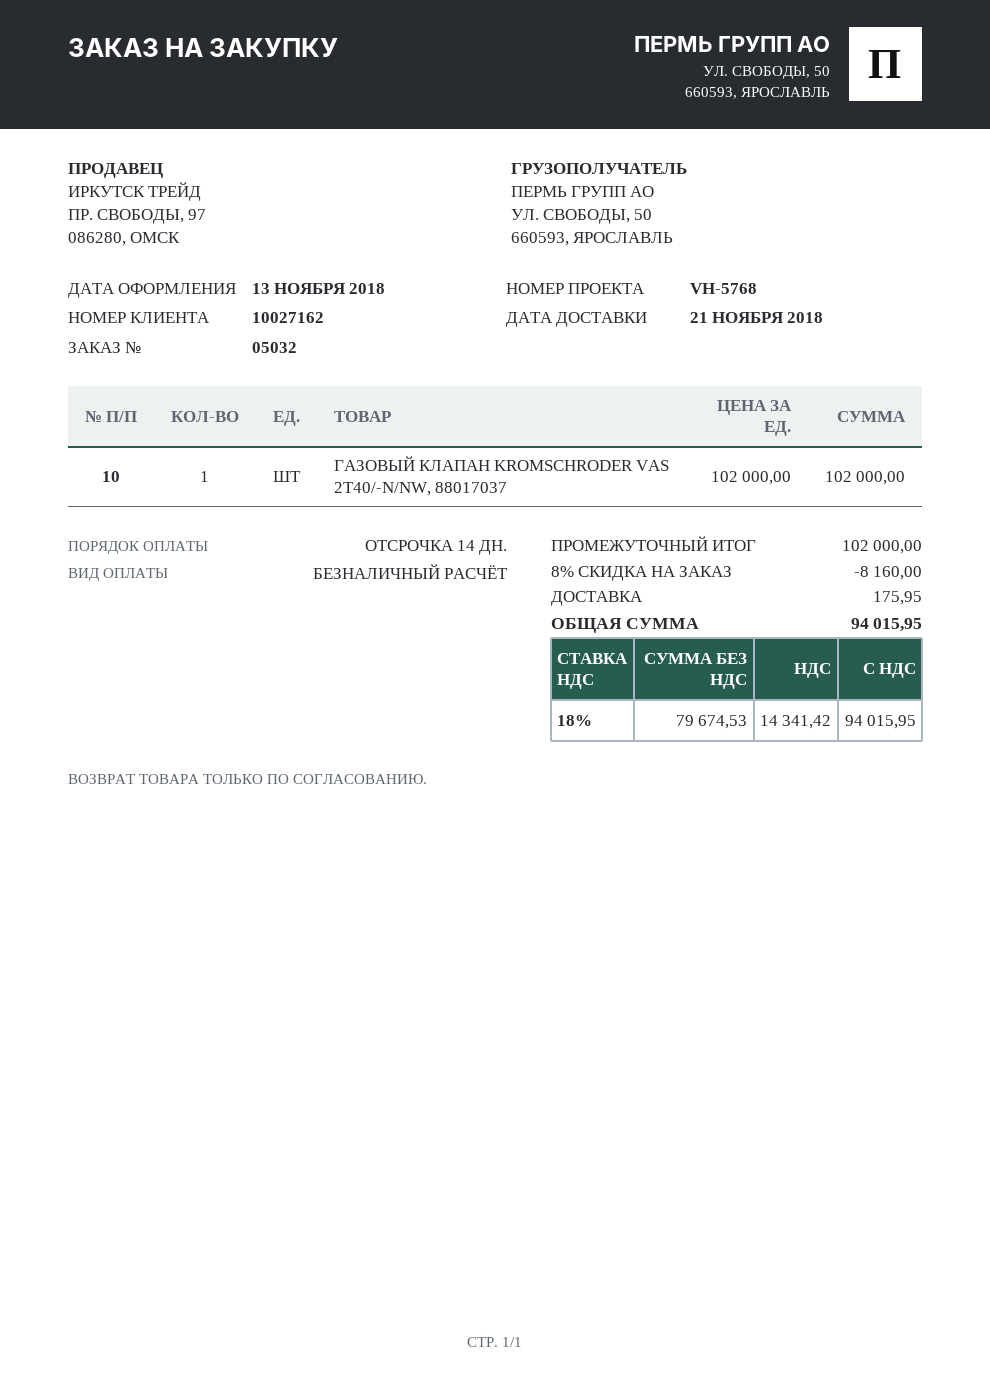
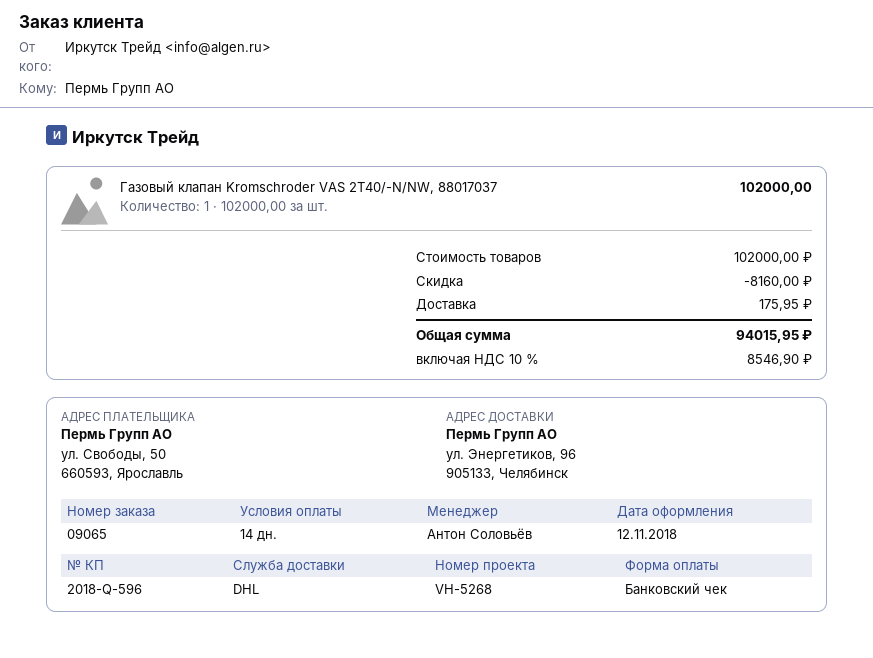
order number: 05032 -> 09065
order date: 2018-11-13 -> 2018-11-12
reference: VH-5768 -> VH-5268
payment method: bank transfer -> cheque
ship to: УЛ. СВОБОДЫ, 50, 660593, ЯРОСЛАВЛЬ -> ул. Энергетиков, 96, 905133, Челябинск
tax: 18% = 14341.42 -> 10% = 8546.90

